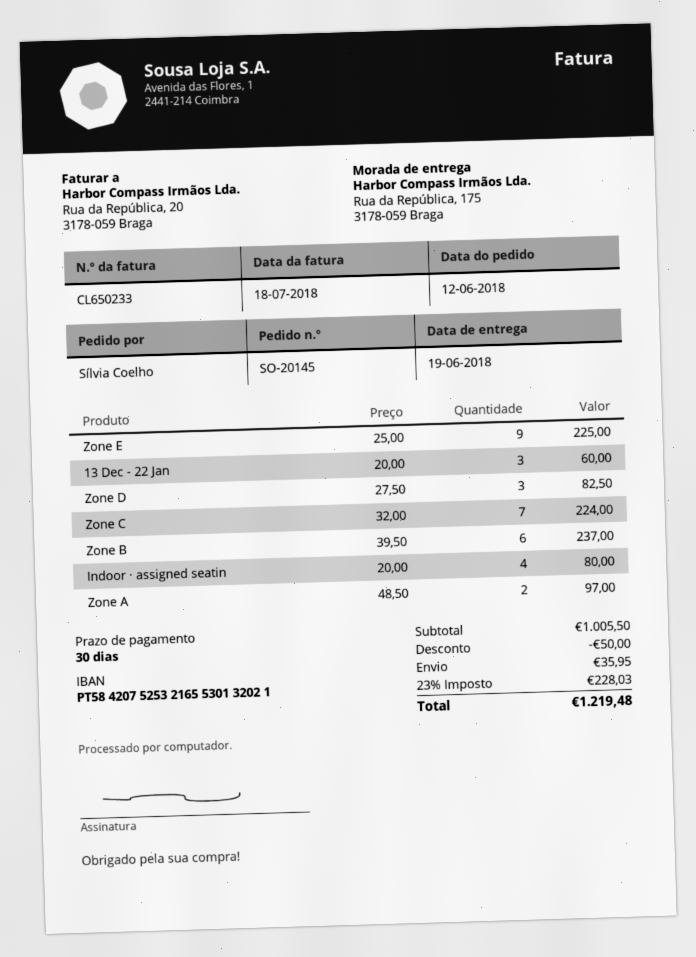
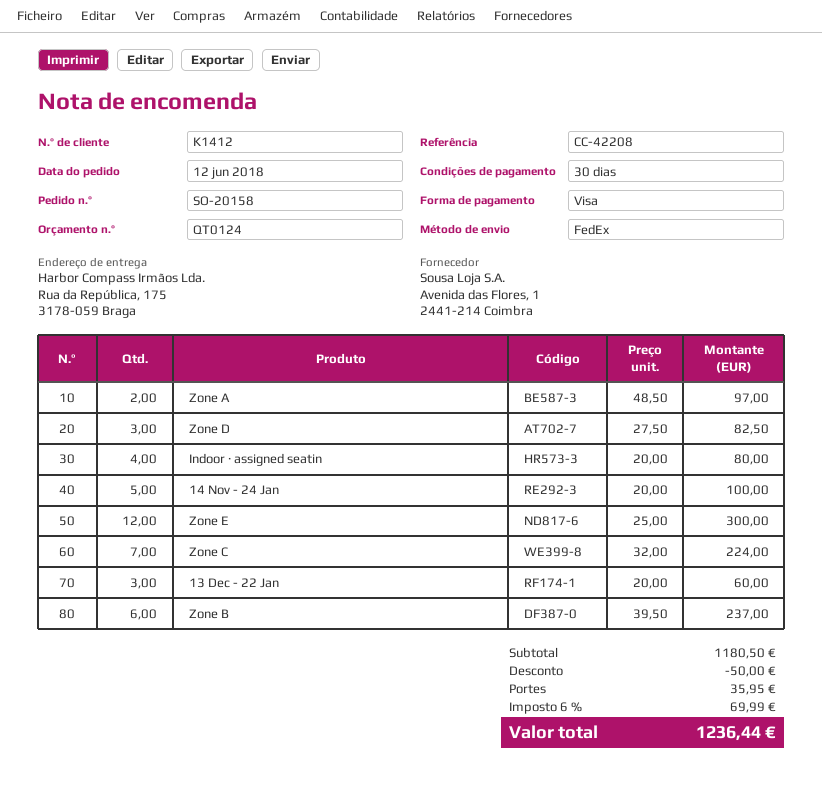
order number: SO-20145 -> SO-20158
Zone E: 9 x 25.00 = 225.00 -> 12 x 25.00 = 300.00
14 Nov - 24 Jan: none -> 5 x 20.00 = 100.00
subtotal: 1005.50 -> 1180.50
tax: 23% = 228.03 -> 6% = 69.99
total: 1219.48 -> 1236.44

